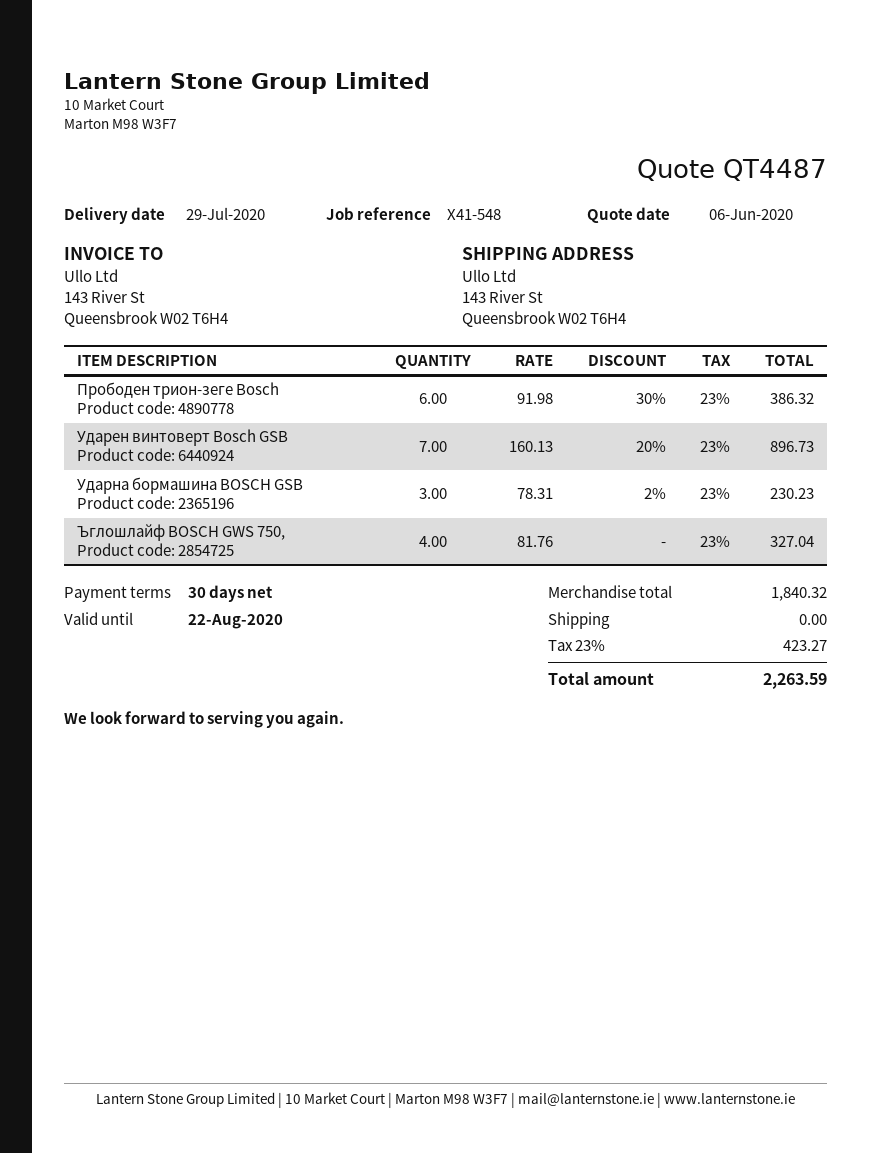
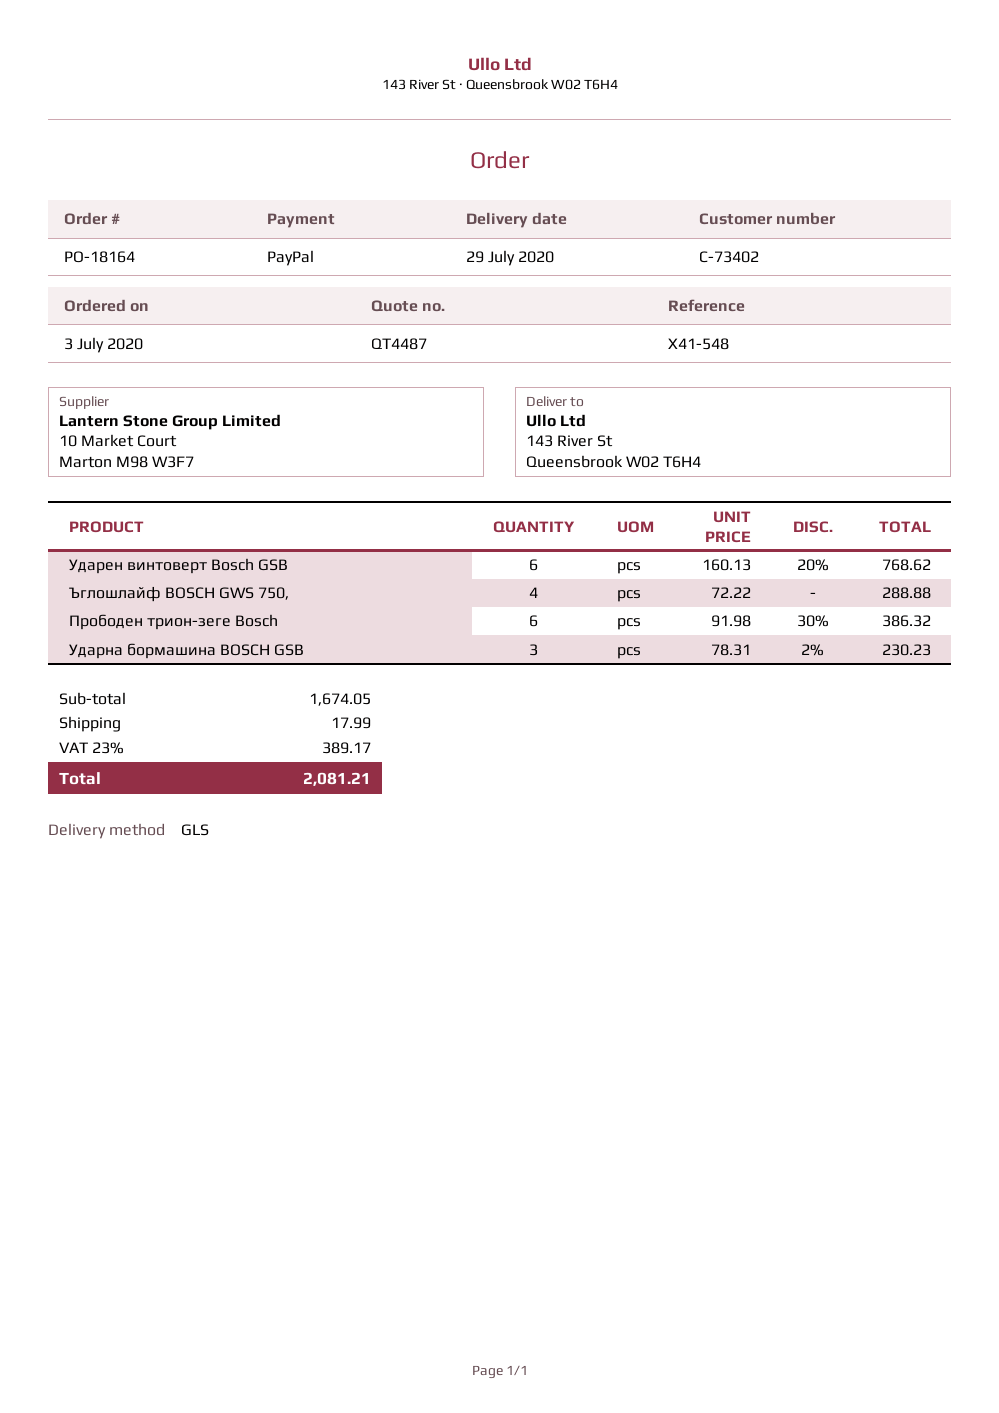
Ударен винтоверт Bosch GSB: 7 x 160.13 - 20% = 896.73 -> 6 x 160.13 - 20% = 768.62
Ъглошлайф BOSCH GWS 750,: 4 x 81.76 = 327.04 -> 4 x 72.22 = 288.88
subtotal: 1840.32 -> 1674.05
shipping: 0.00 -> 17.99
tax: 23% = 423.27 -> 23% = 389.17
total: 2263.59 -> 2081.21

